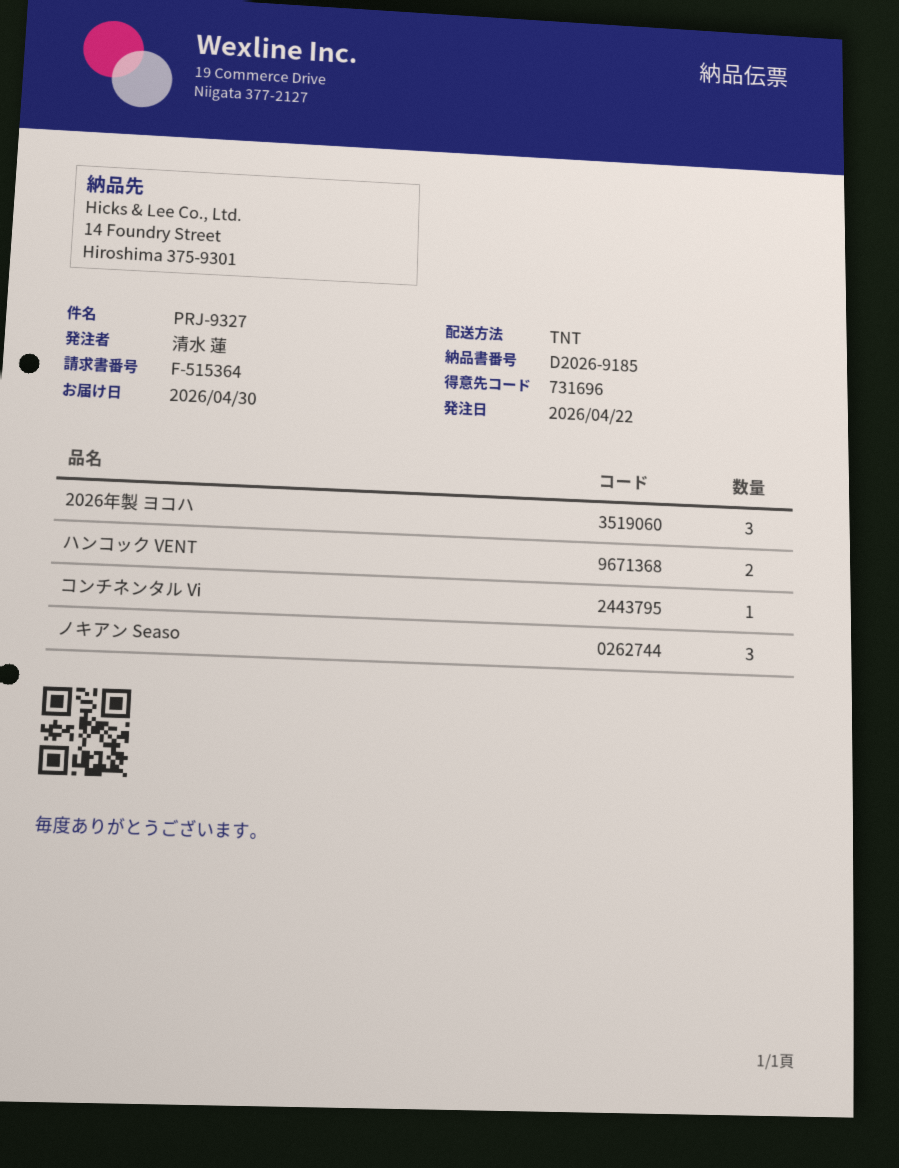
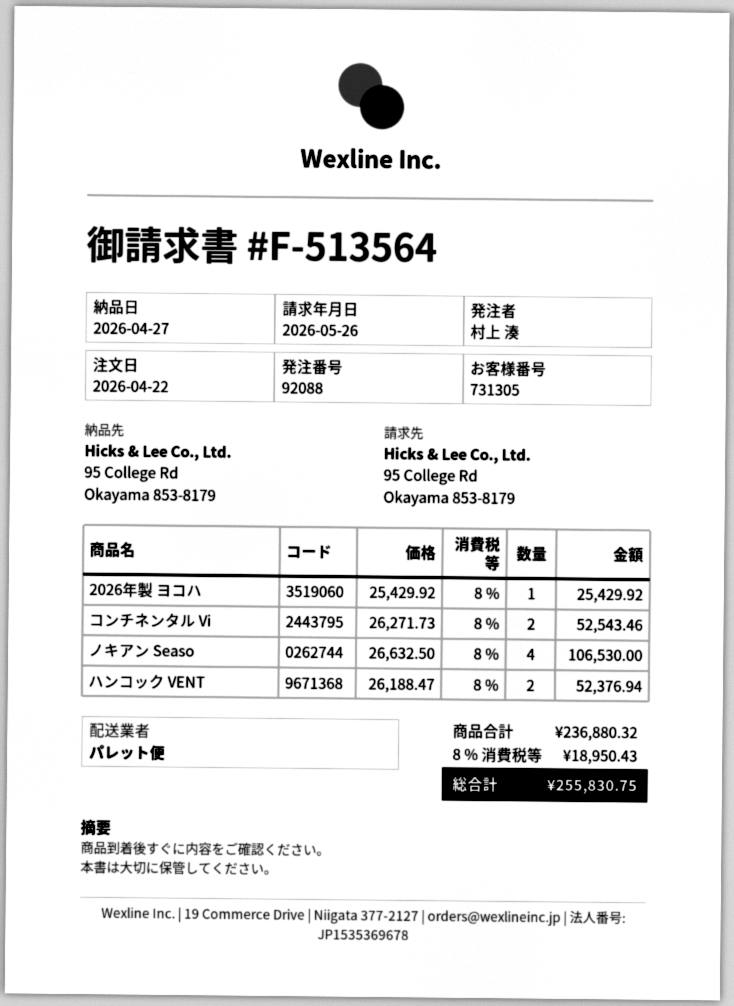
delivery date: 2026-04-30 -> 2026-04-27
invoice number: F-515364 -> F-513564
customer number: 731696 -> 731305
ordered by: 清水 蓮 -> 村上 湊
shipping method: TNT -> pallet freight
ship to: 14 Foundry Street, Hiroshima 375-9301 -> 95 College Rd, Okayama 853-8179
2026年製 ヨコハ: 3 -> 1
コンチネンタル Vi: 1 -> 2
ノキアン Seaso: 3 -> 4

